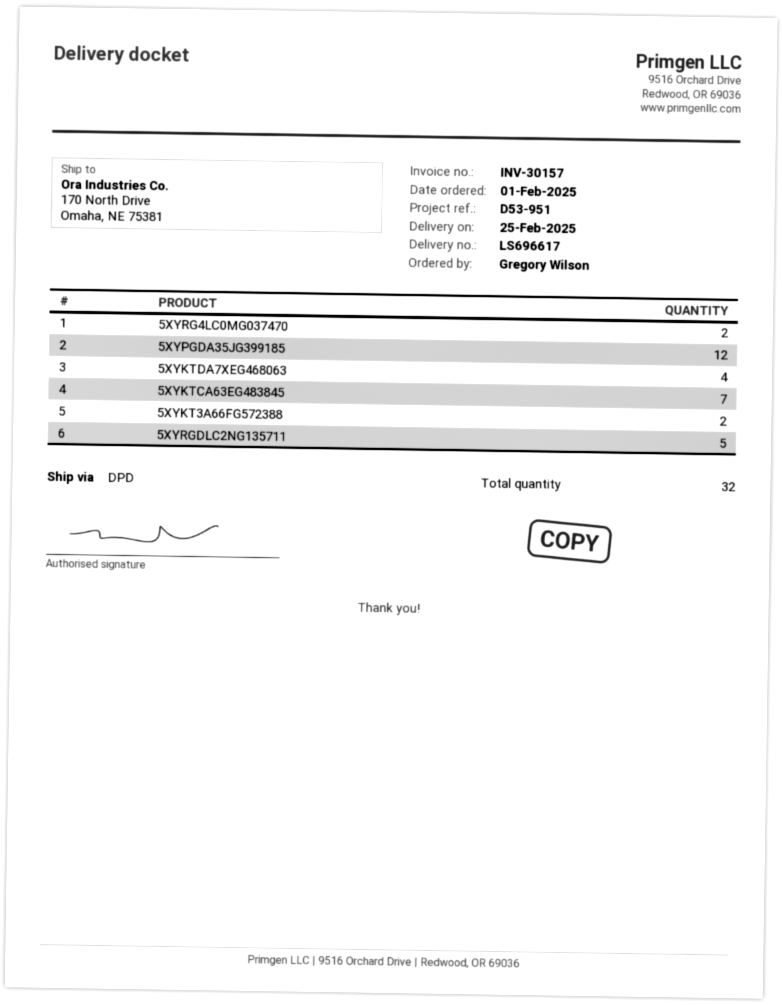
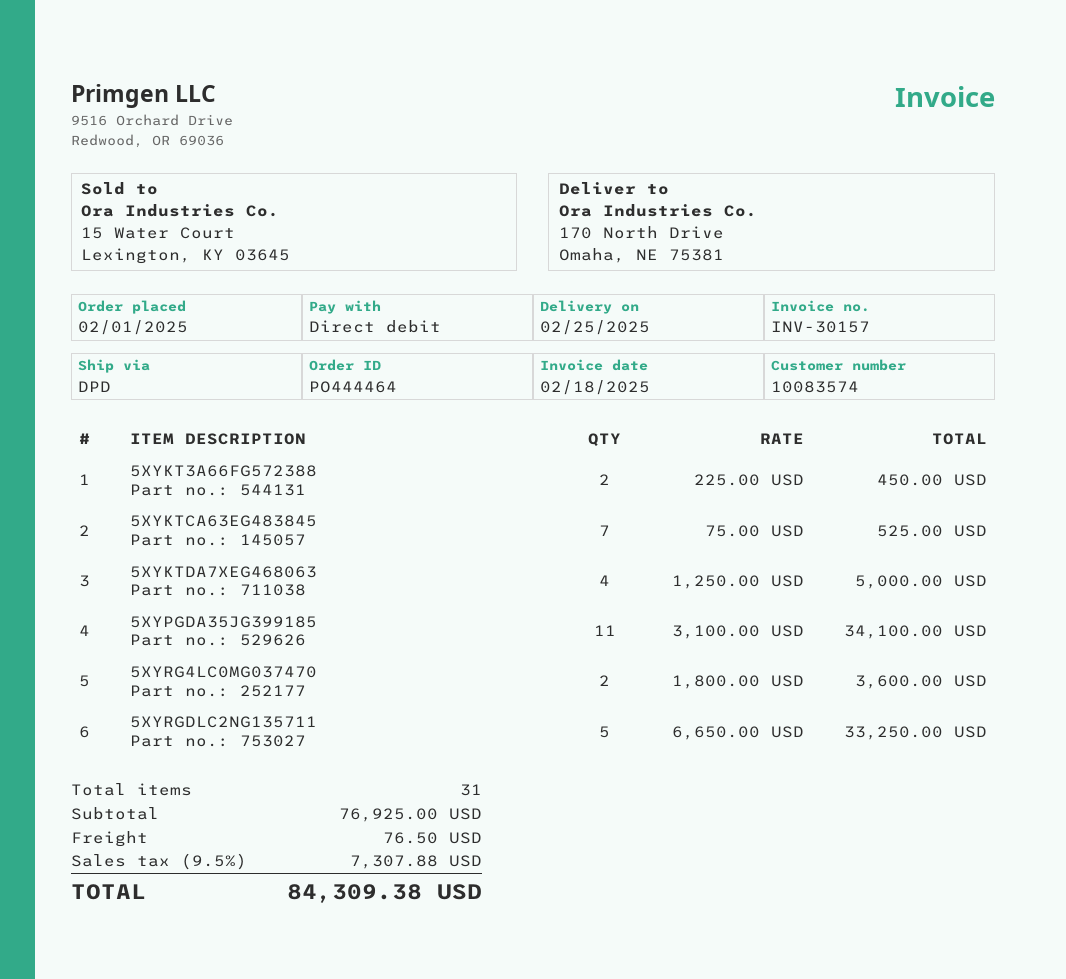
5XYPGDA35JG399185: 12 -> 11
total quantity: 32 -> 31

